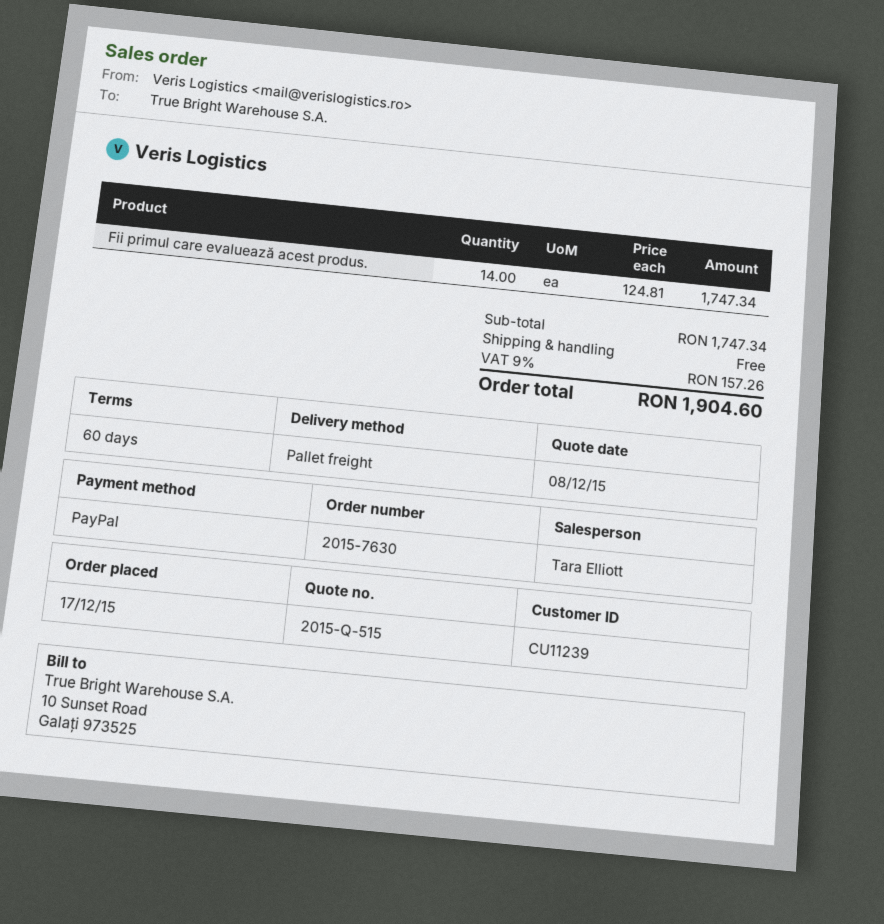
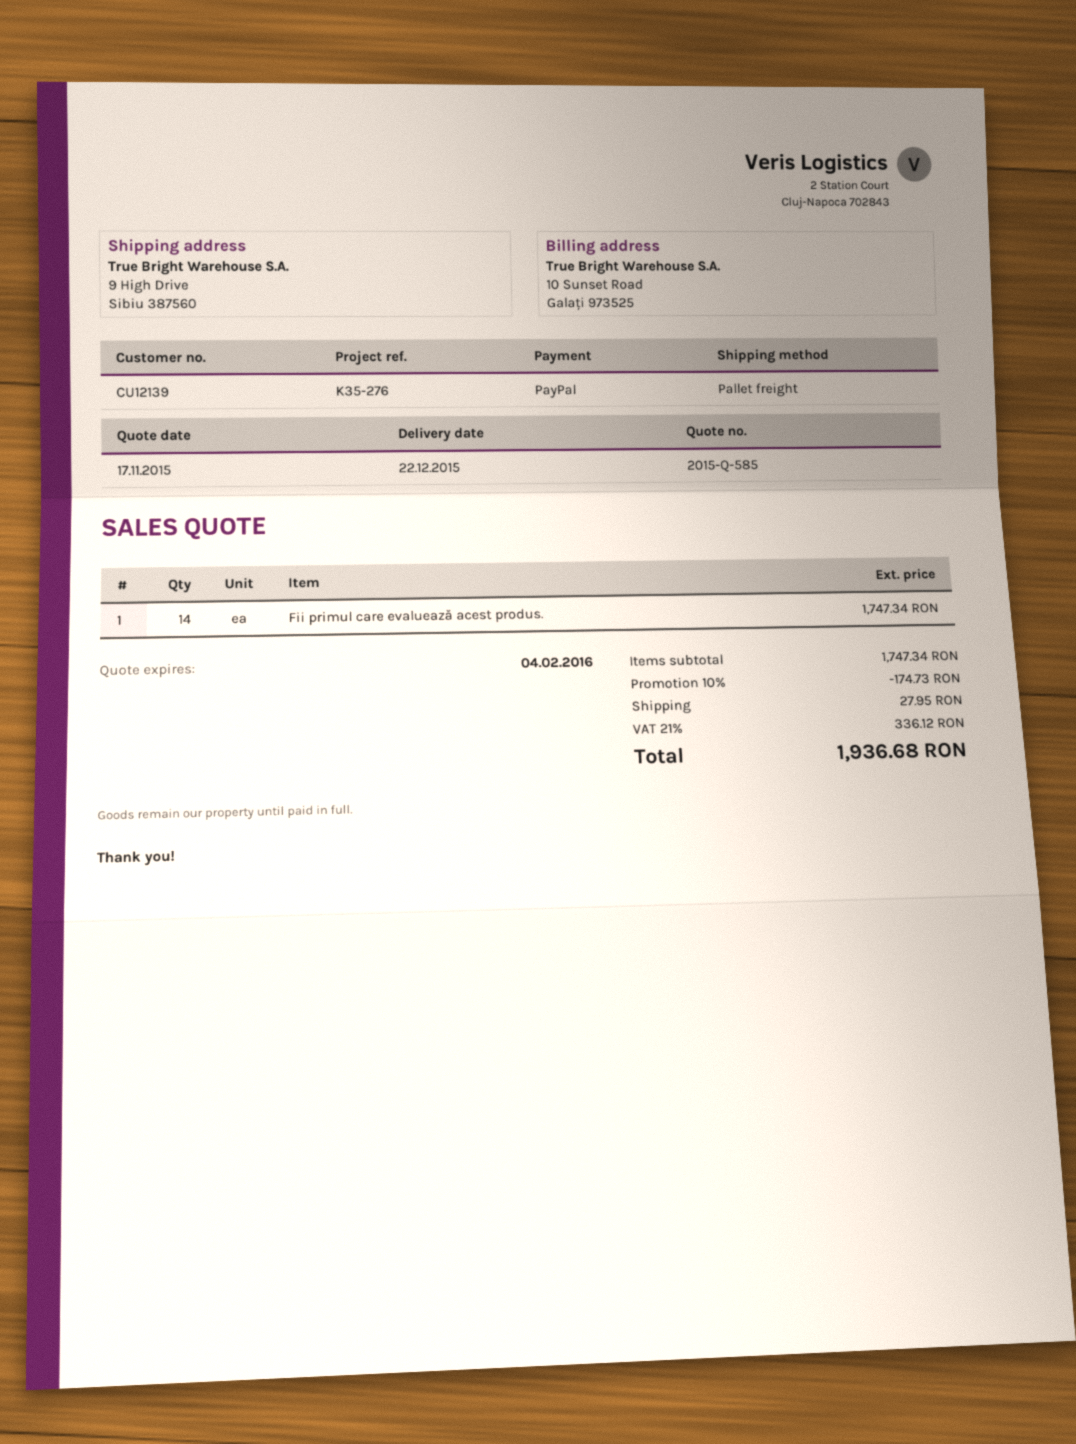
quote number: 2015-Q-515 -> 2015-Q-585
quote date: 2015-12-08 -> 2015-11-17
customer number: CU11239 -> CU12139
discount: none -> 10% = 174.73
shipping: 0.00 -> 27.95
tax: 9% = 157.26 -> 21% = 336.12
total: 1904.60 -> 1936.68

